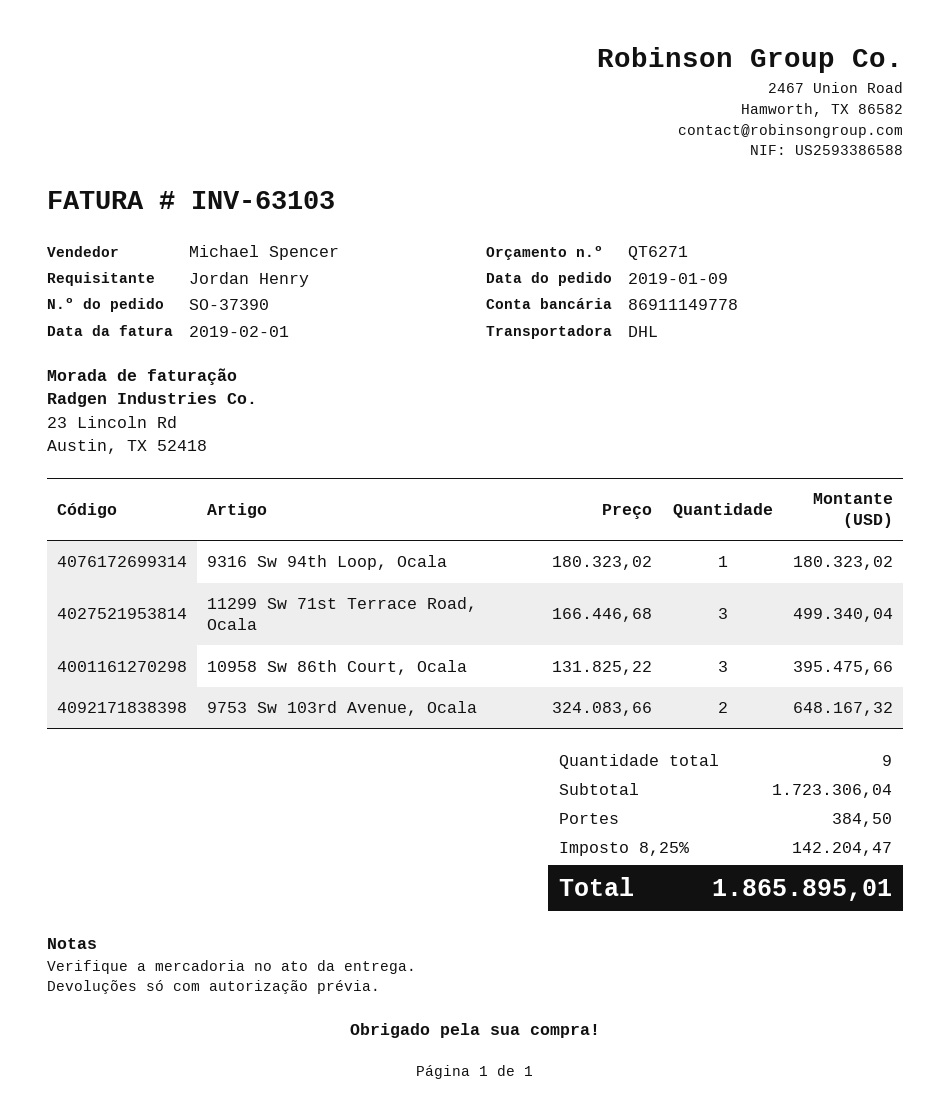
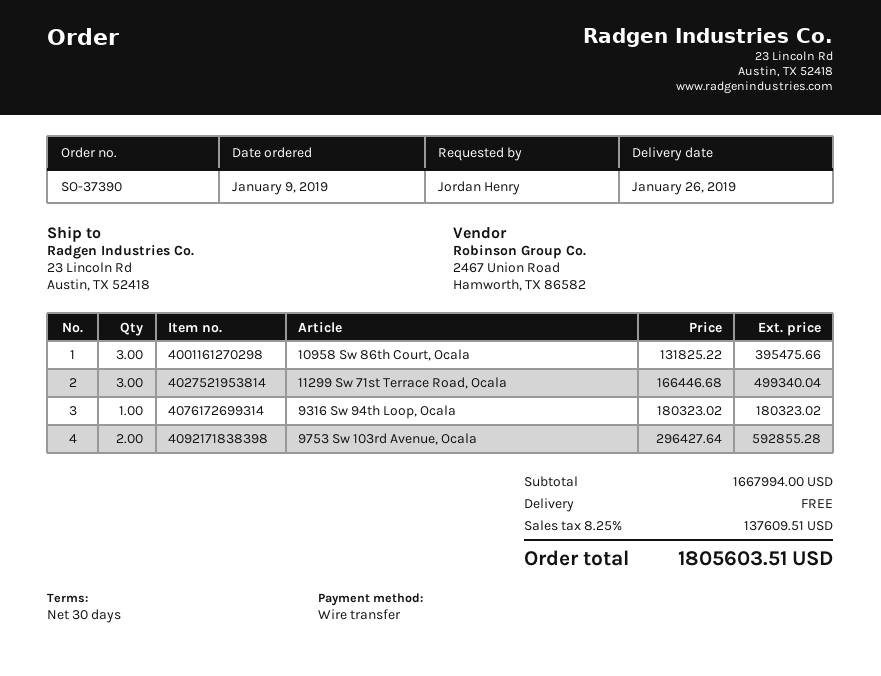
9753 Sw 103rd Avenue, Ocala: 2 x 324083.66 = 648167.32 -> 2 x 296427.64 = 592855.28
subtotal: 1723306.04 -> 1667994.00
shipping: 384.50 -> 0.00
tax: 8.25% = 142204.47 -> 8.25% = 137609.51
total: 1865895.01 -> 1805603.51

